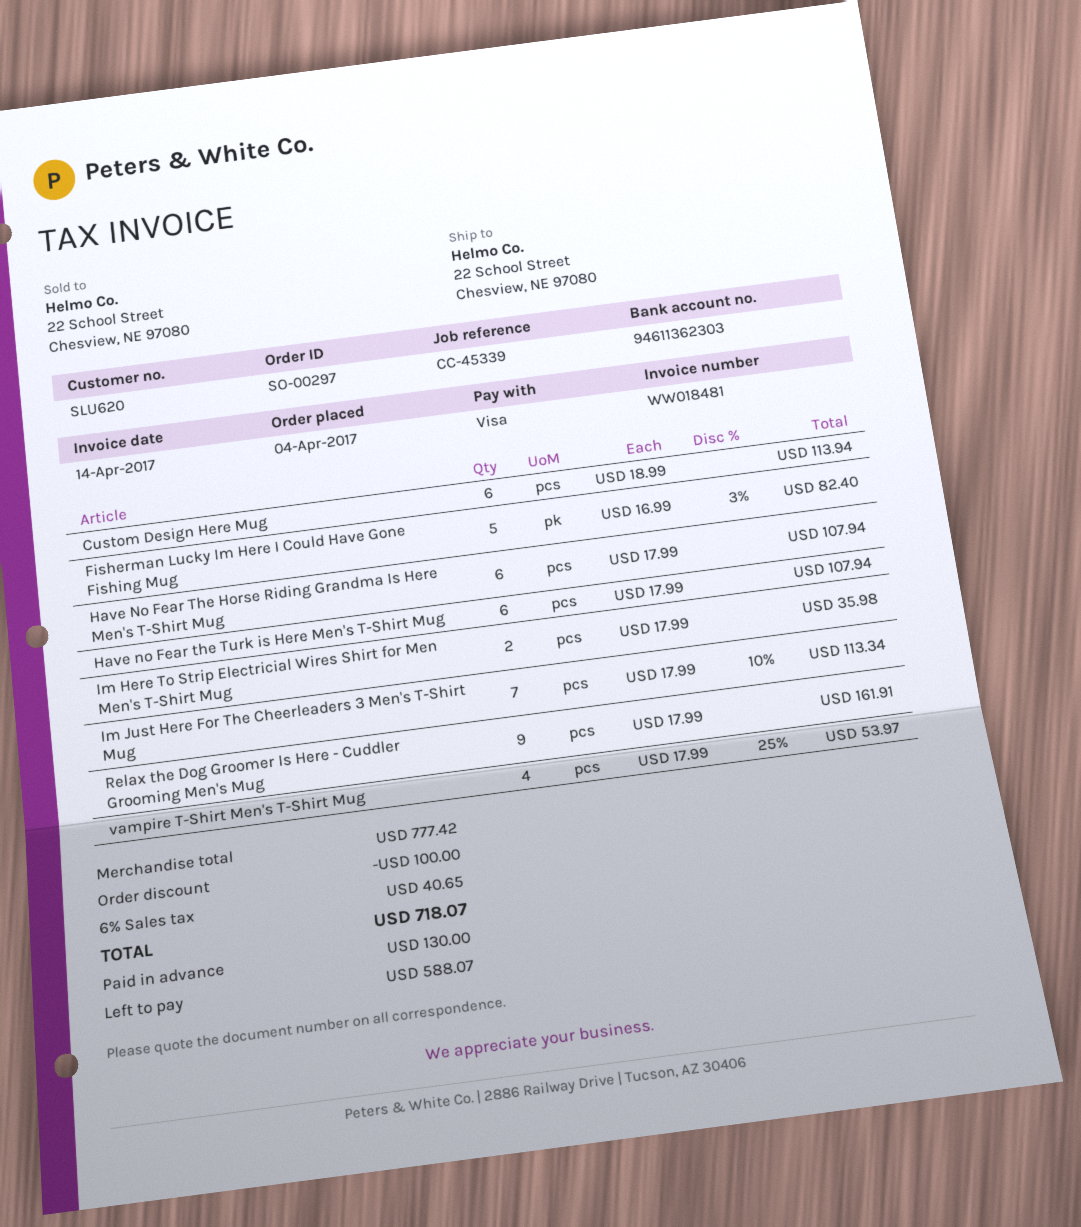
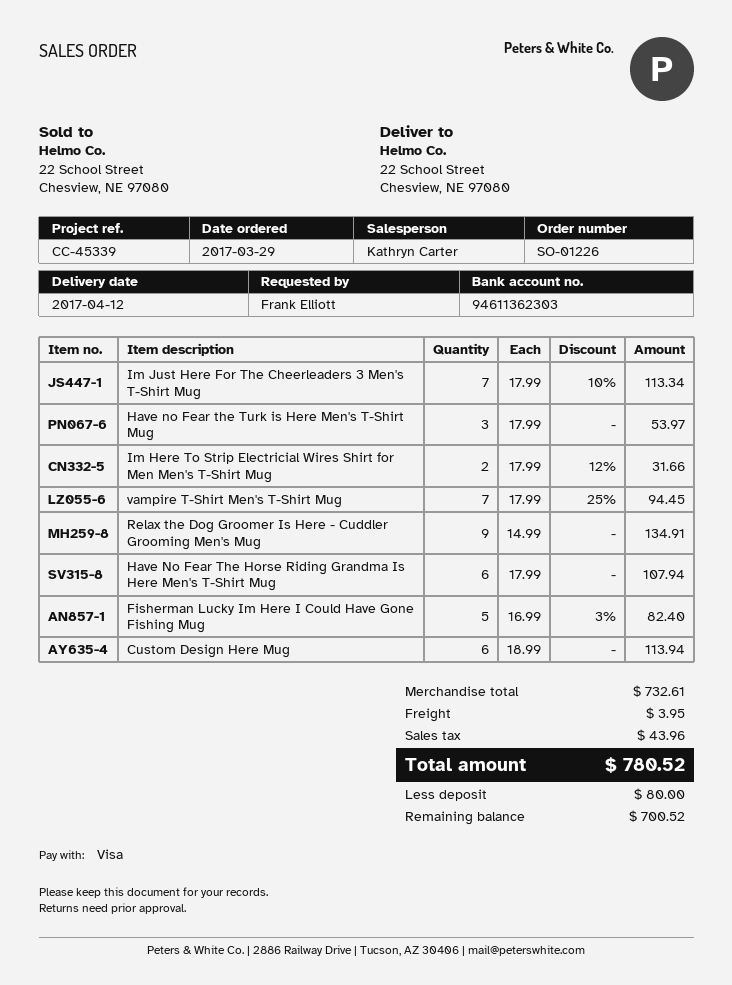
order number: SO-00297 -> SO-01226
order date: 2017-04-04 -> 2017-03-29
Have no Fear the Turk is Here Men's T-Shirt Mug: 6 x 17.99 = 107.94 -> 3 x 17.99 = 53.97
Im Here To Strip Electricial Wires Shirt for Men Men's T-Shirt Mug: 2 x 17.99 = 35.98 -> 2 x 17.99 - 12% = 31.66
Relax the Dog Groomer Is Here - Cuddler Grooming Men's Mug: 9 x 17.99 = 161.91 -> 9 x 14.99 = 134.91
vampire T-Shirt Men's T-Shirt Mug: 4 x 17.99 - 25% = 53.97 -> 7 x 17.99 - 25% = 94.45
subtotal: 777.42 -> 732.61
discount: 100.00 -> none
shipping: none -> 3.95
tax: 40.65 -> 43.96
total: 718.07 -> 780.52
deposit: 130.00 -> 80.00
balance: 588.07 -> 700.52

